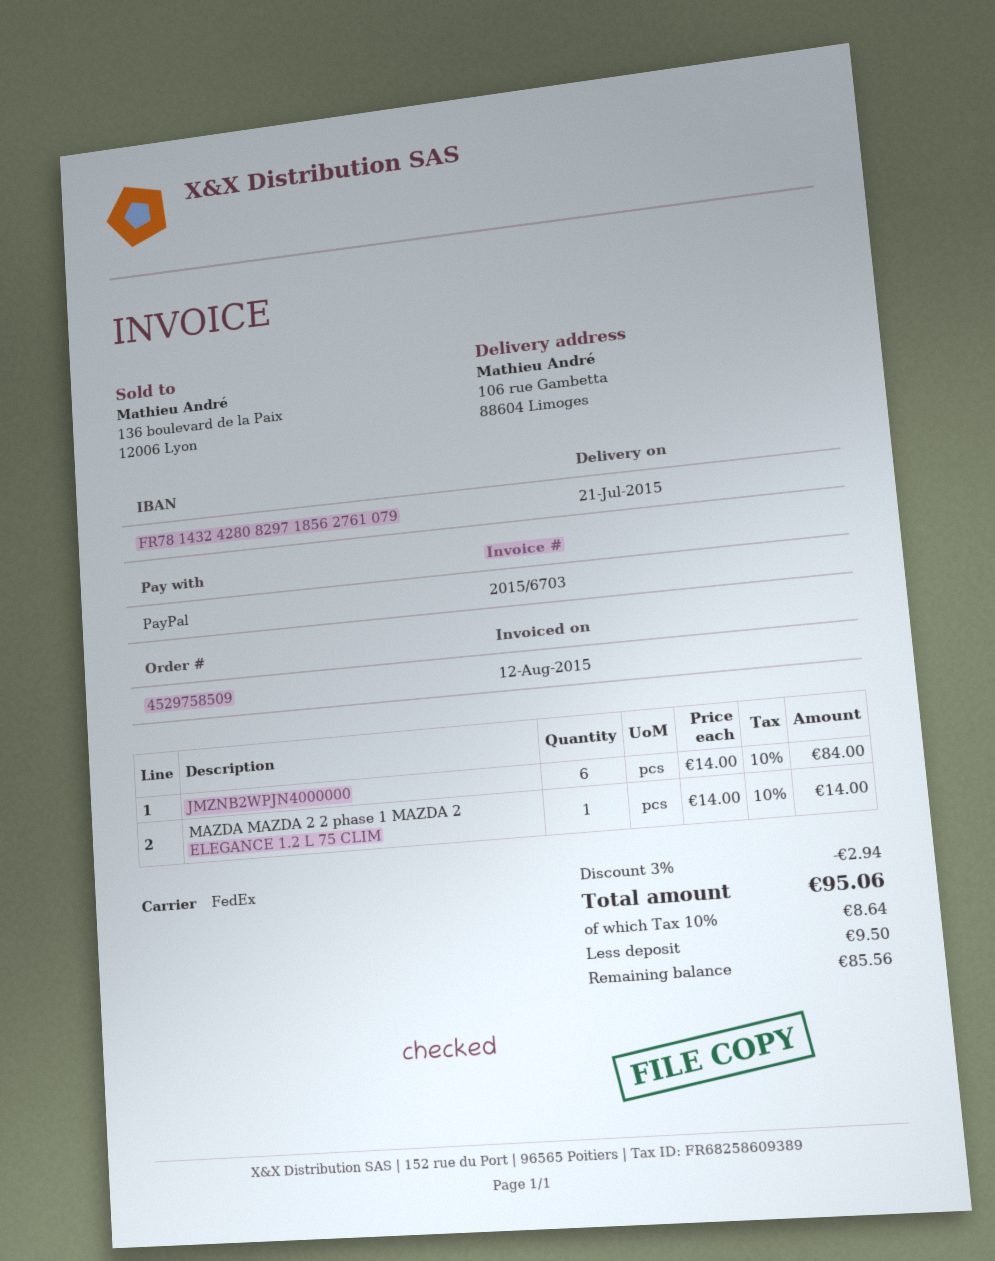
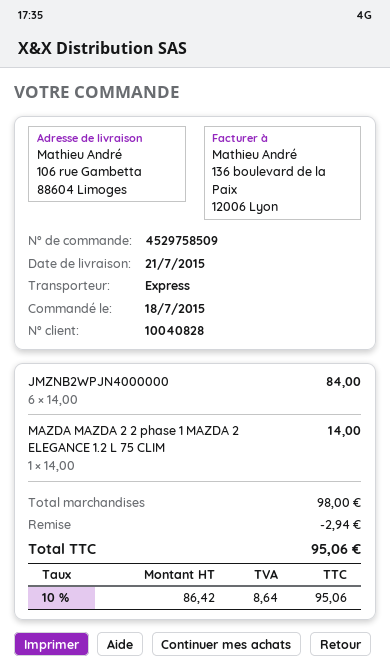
shipping method: FedEx -> express

